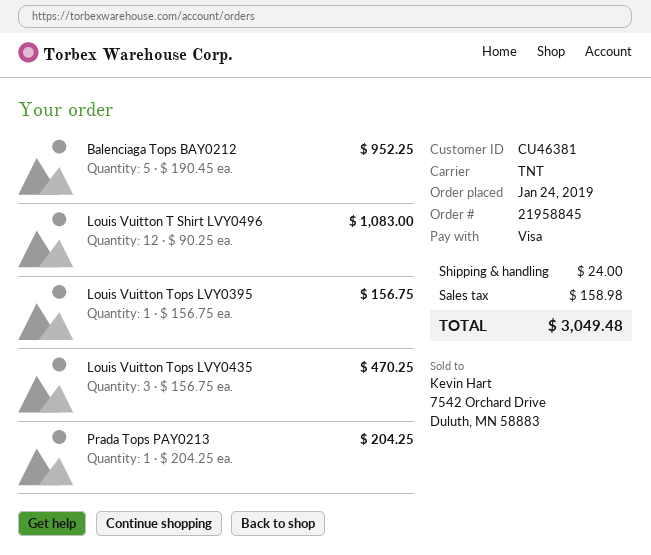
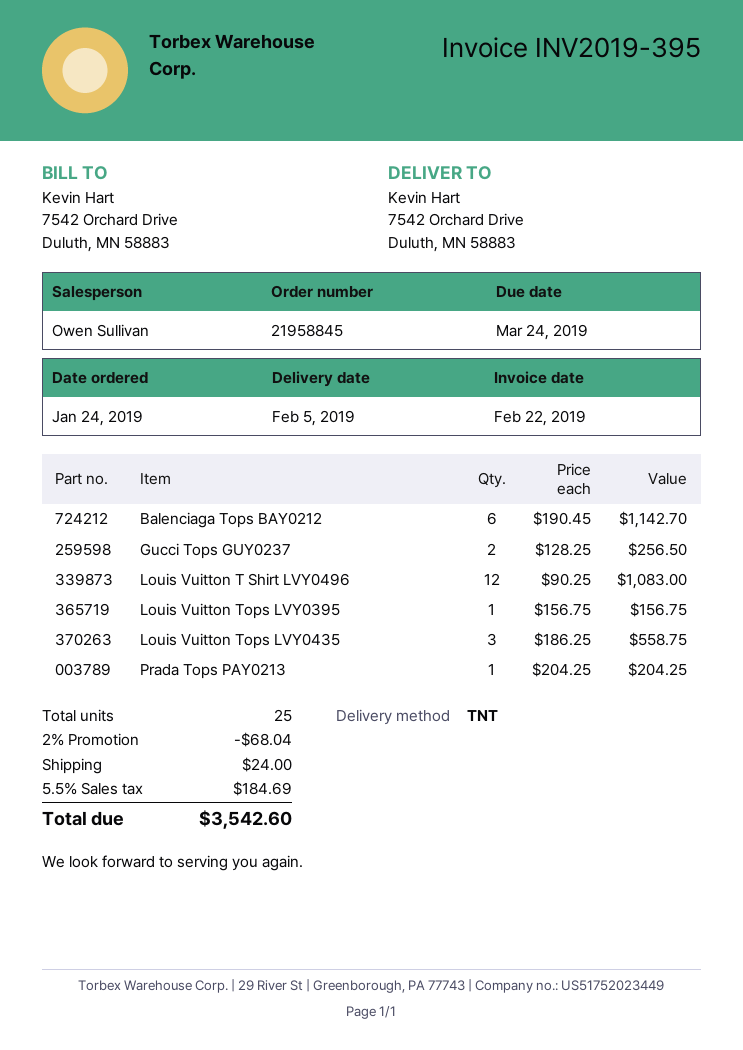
Balenciaga Tops BAY0212: 5 x 190.45 = 952.25 -> 6 x 190.45 = 1142.70
Louis Vuitton Tops LVY0435: 3 x 156.75 = 470.25 -> 3 x 186.25 = 558.75
Gucci Tops GUY0237: none -> 2 x 128.25 = 256.50
discount: none -> 2% = 68.04
tax: 158.98 -> 184.69
total: 3049.48 -> 3542.60

